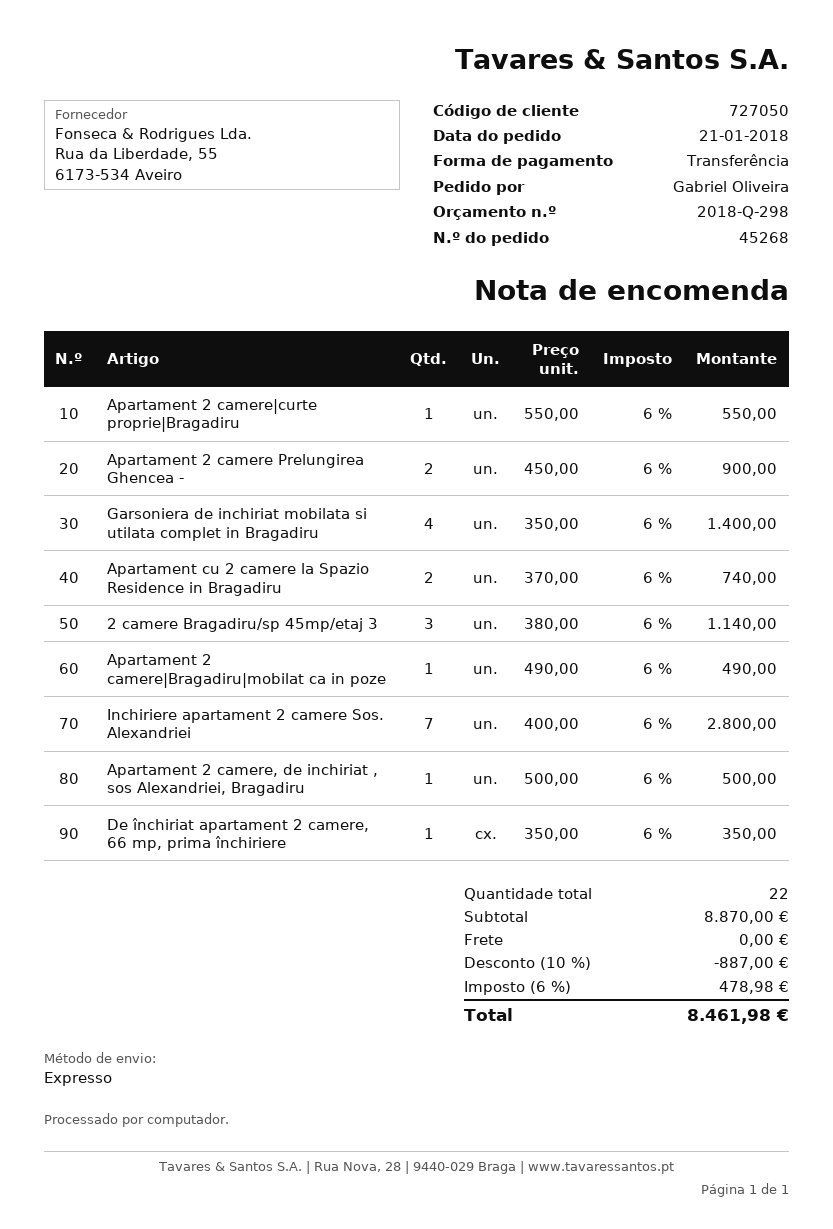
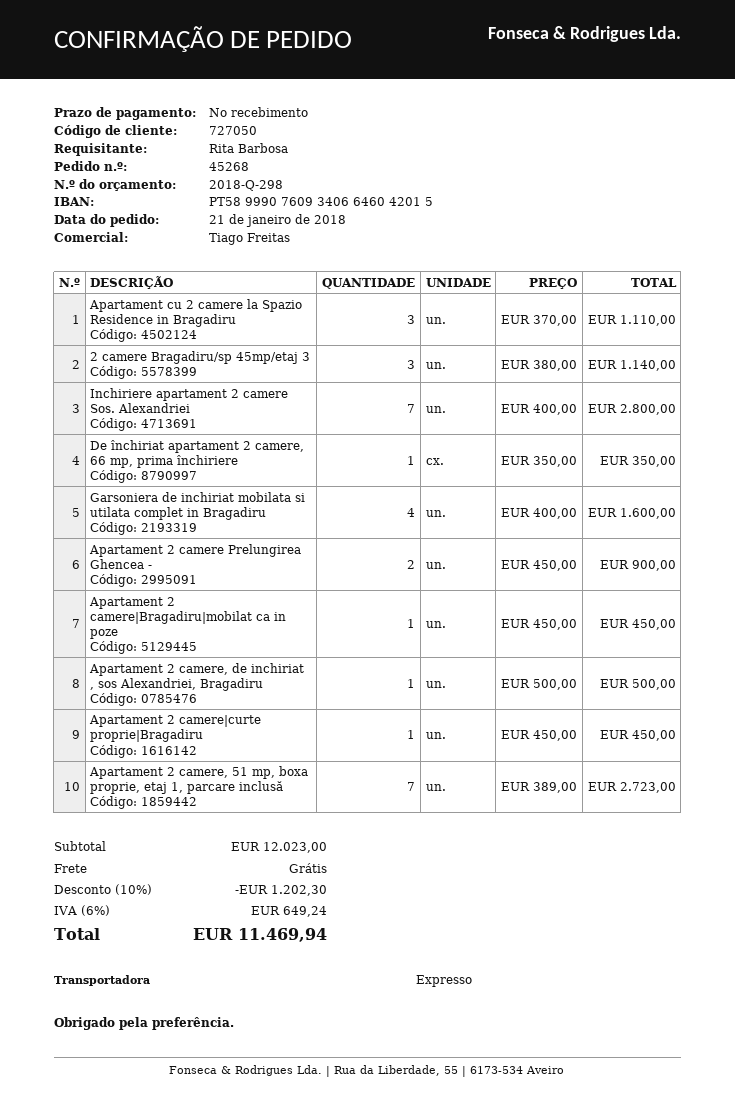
ordered by: Gabriel Oliveira -> Rita Barbosa
Apartament 2 camere|curte proprie|Bragadiru: 1 x 550.00 = 550.00 -> 1 x 450.00 = 450.00
Garsoniera de inchiriat mobilata si utilata complet in Bragadiru: 4 x 350.00 = 1400.00 -> 4 x 400.00 = 1600.00
Apartament cu 2 camere la Spazio Residence in Bragadiru: 2 x 370.00 = 740.00 -> 3 x 370.00 = 1110.00
Apartament 2 camere|Bragadiru|mobilat ca in poze: 1 x 490.00 = 490.00 -> 1 x 450.00 = 450.00
Apartament 2 camere, 51 mp, boxa proprie, etaj 1, parcare inclusă: none -> 7 x 389.00 = 2723.00
subtotal: 8870.00 -> 12023.00
discount: 10% = 887.00 -> 10% = 1202.30
tax: 6% = 478.98 -> 6% = 649.24
total: 8461.98 -> 11469.94

